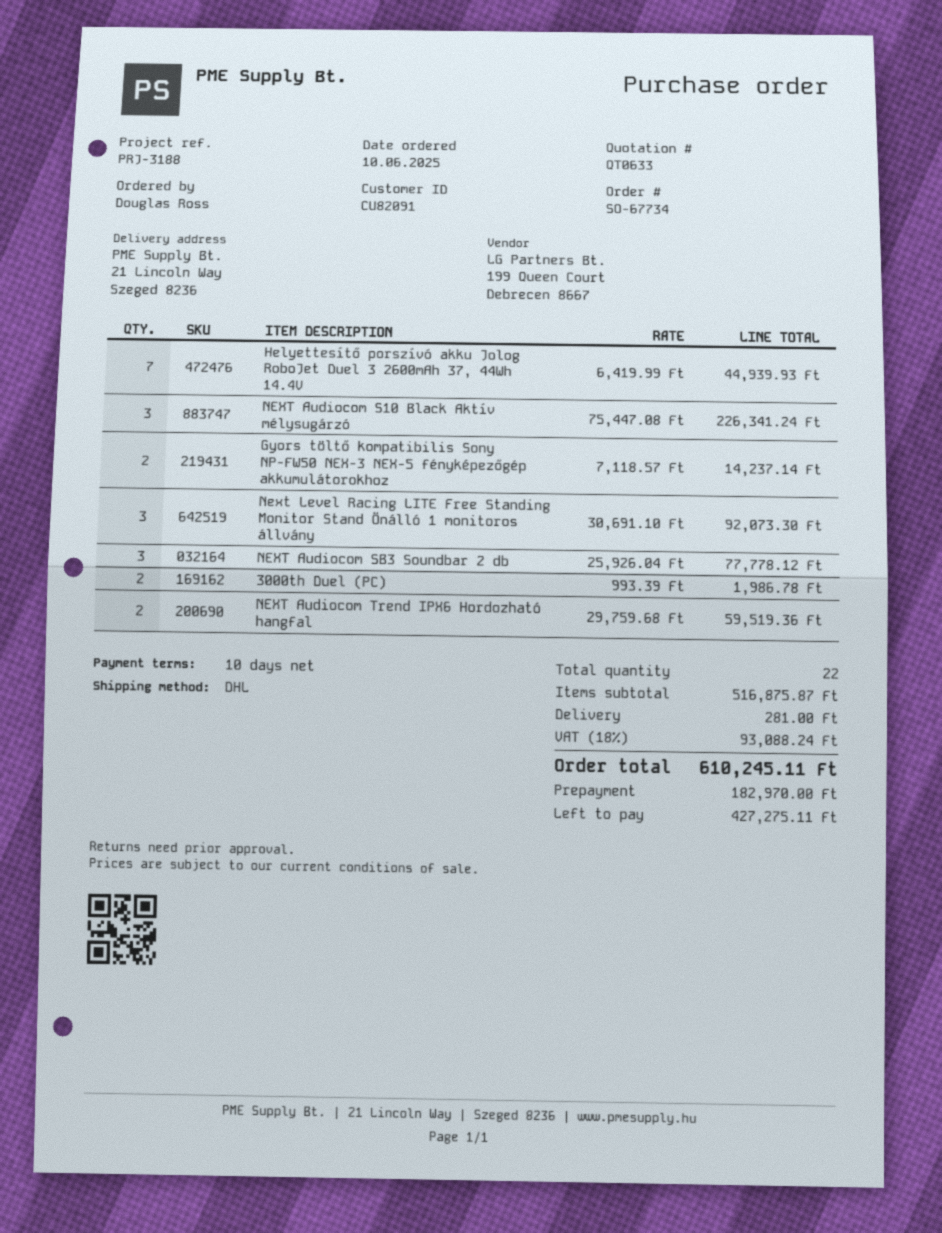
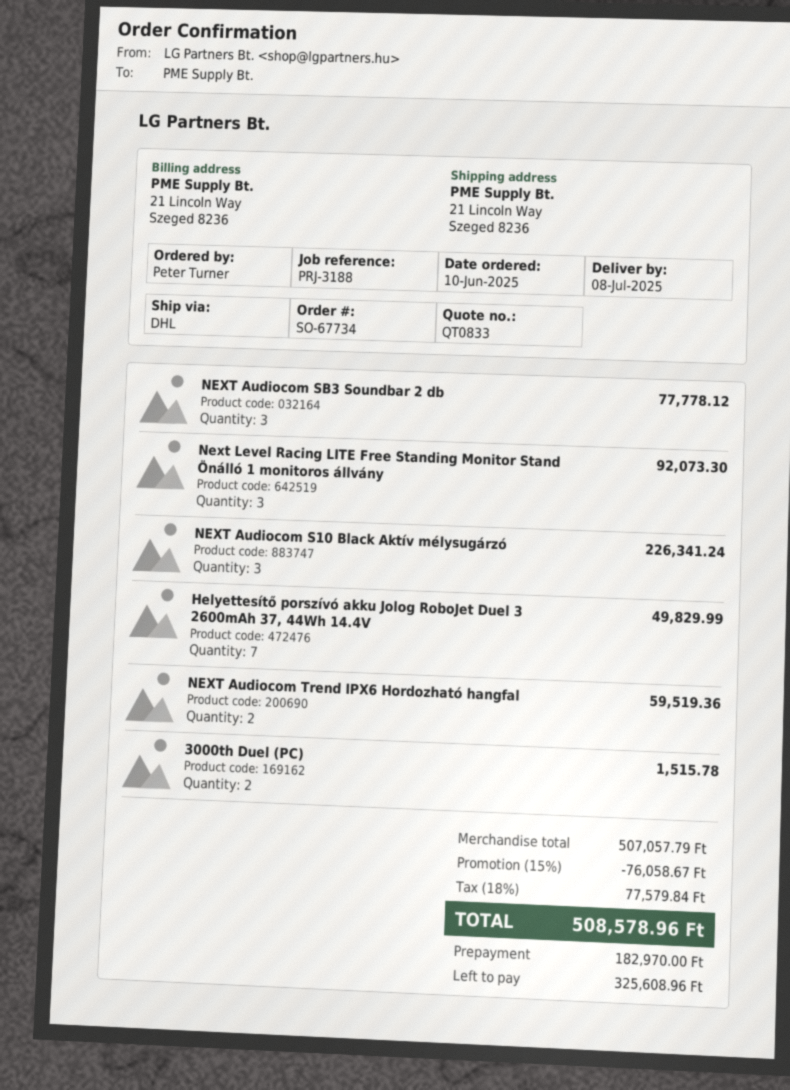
quote number: QT0633 -> QT0833
ordered by: Douglas Ross -> Peter Turner
Helyettesítő porszívó akku Jolog RoboJet Duel 3 2600mAh 37, 44Wh 14.4V: 7 for 44939.93 -> 7 for 49829.99
Gyors töltő kompatibilis Sony NP-FW50 NEX-3 NEX-5 fényképezőgép akkumulátorokhoz: 2 for 14237.14 -> none
3000th Duel (PC): 2 for 1986.78 -> 2 for 1515.78
subtotal: 516875.87 -> 507057.79
discount: none -> 15% = 76058.67
shipping: 281.00 -> none
tax: 18% = 93088.24 -> 18% = 77579.84
total: 610245.11 -> 508578.96
balance: 427275.11 -> 325608.96

